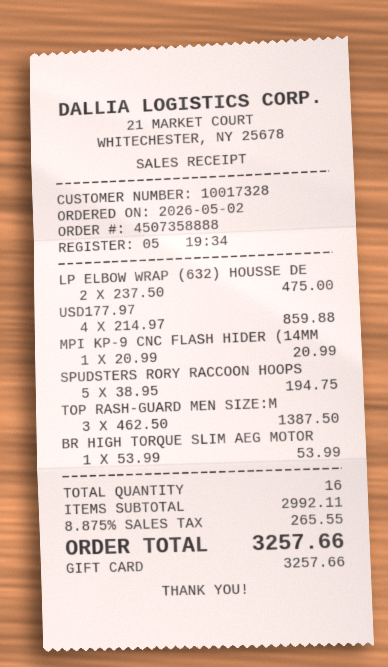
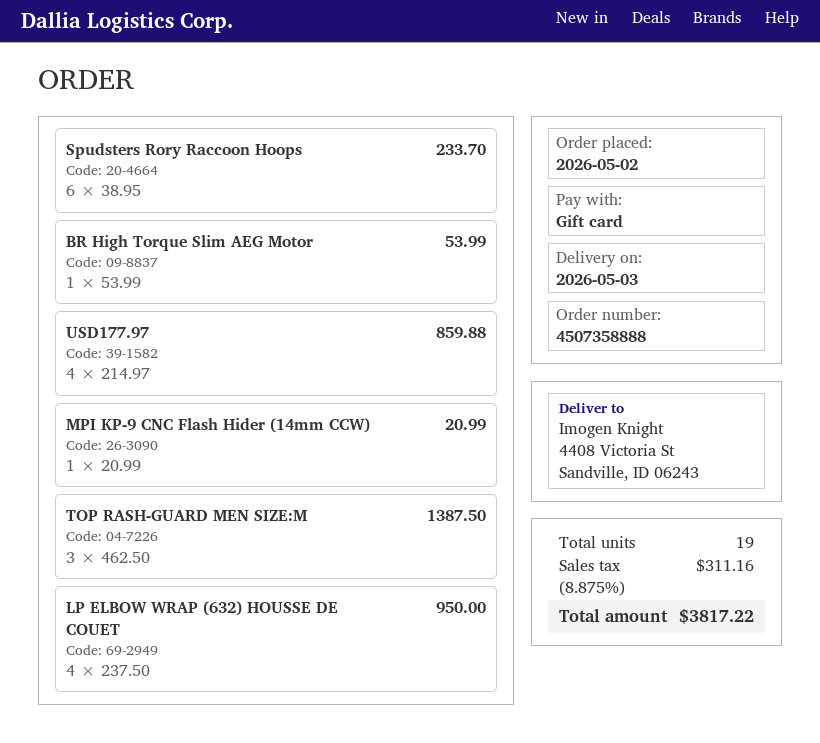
LP ELBOW WRAP (632) HOUSSE DE: 2 x 237.50 = 475.00 -> 4 x 237.50 = 950.00
SPUDSTERS RORY RACCOON HOOPS: 5 x 38.95 = 194.75 -> 6 x 38.95 = 233.70
total quantity: 16 -> 19
tax: 8.875% = 265.55 -> 8.875% = 311.16
total: 3257.66 -> 3817.22

